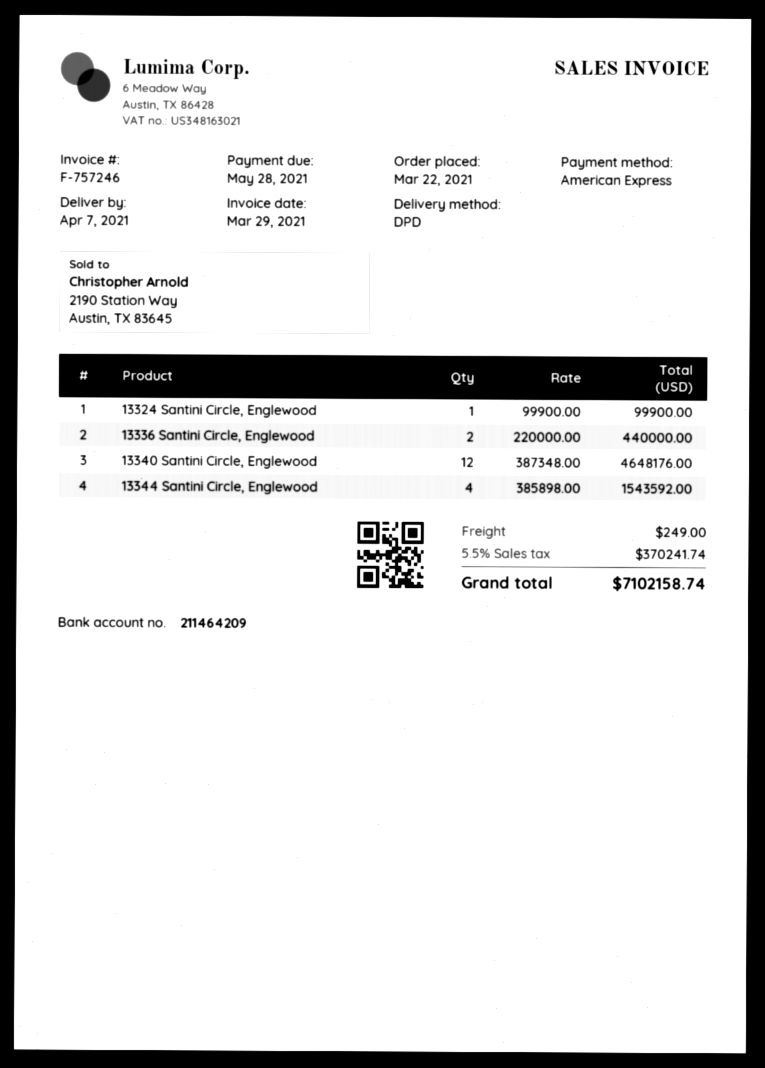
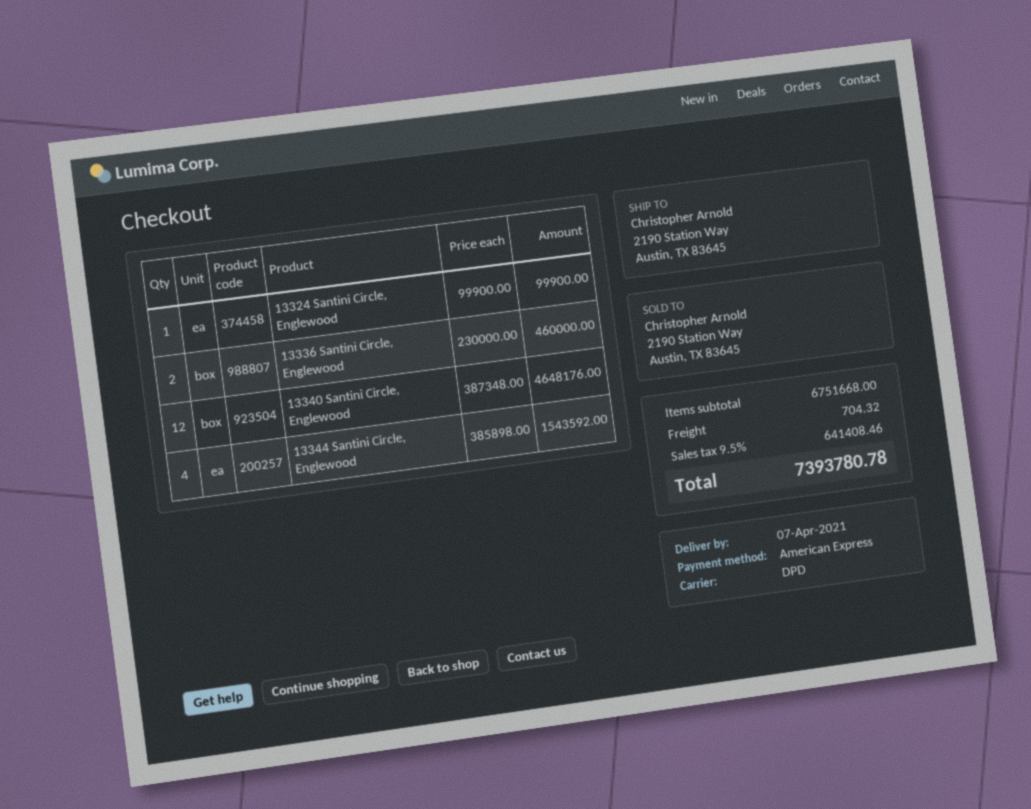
13336 Santini Circle, Englewood: 2 x 220000.00 = 440000.00 -> 2 x 230000.00 = 460000.00
shipping: 249.00 -> 704.32
tax: 5.5% = 370241.74 -> 9.5% = 641408.46
total: 7102158.74 -> 7393780.78

